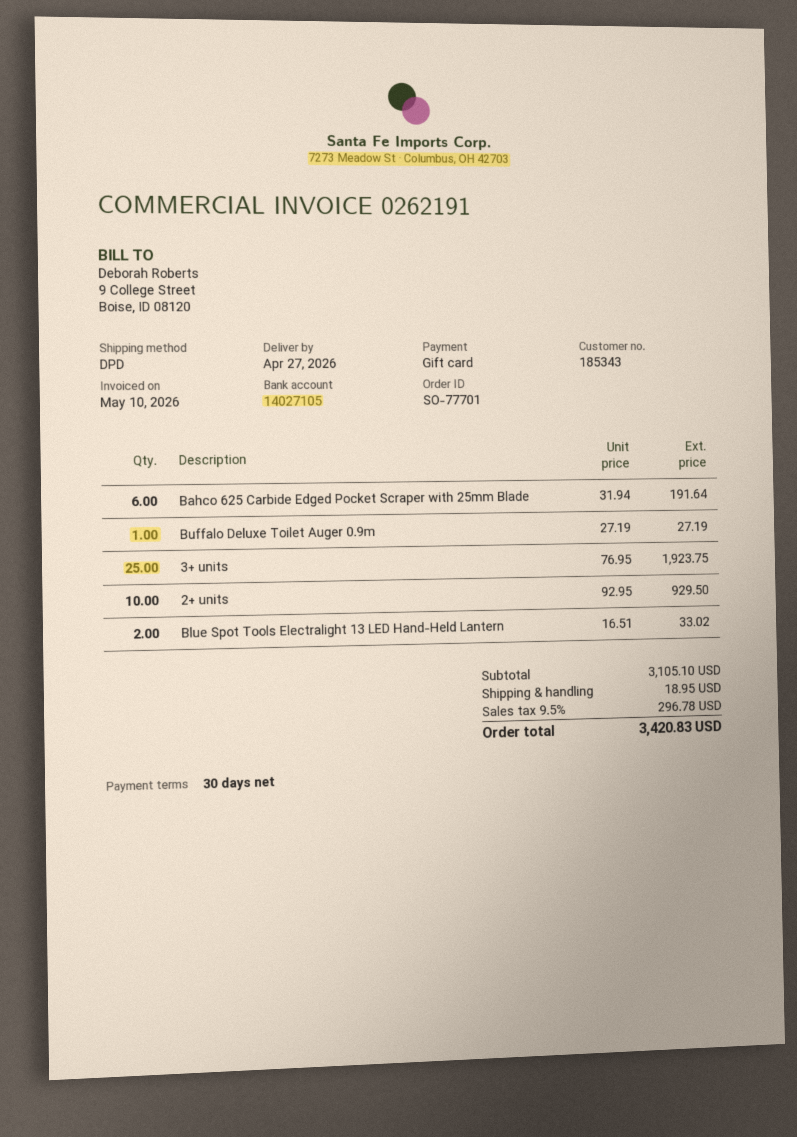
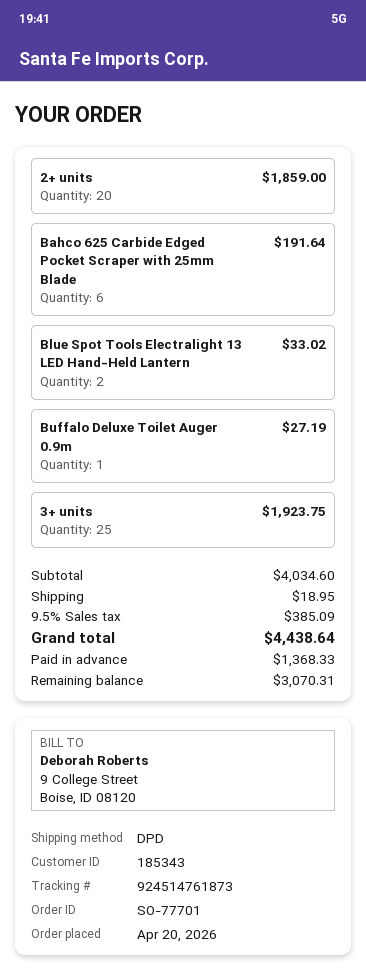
2+ units: 10 for 929.50 -> 20 for 1859.00
subtotal: 3105.10 -> 4034.60
tax: 9.5% = 296.78 -> 9.5% = 385.09
total: 3420.83 -> 4438.64

